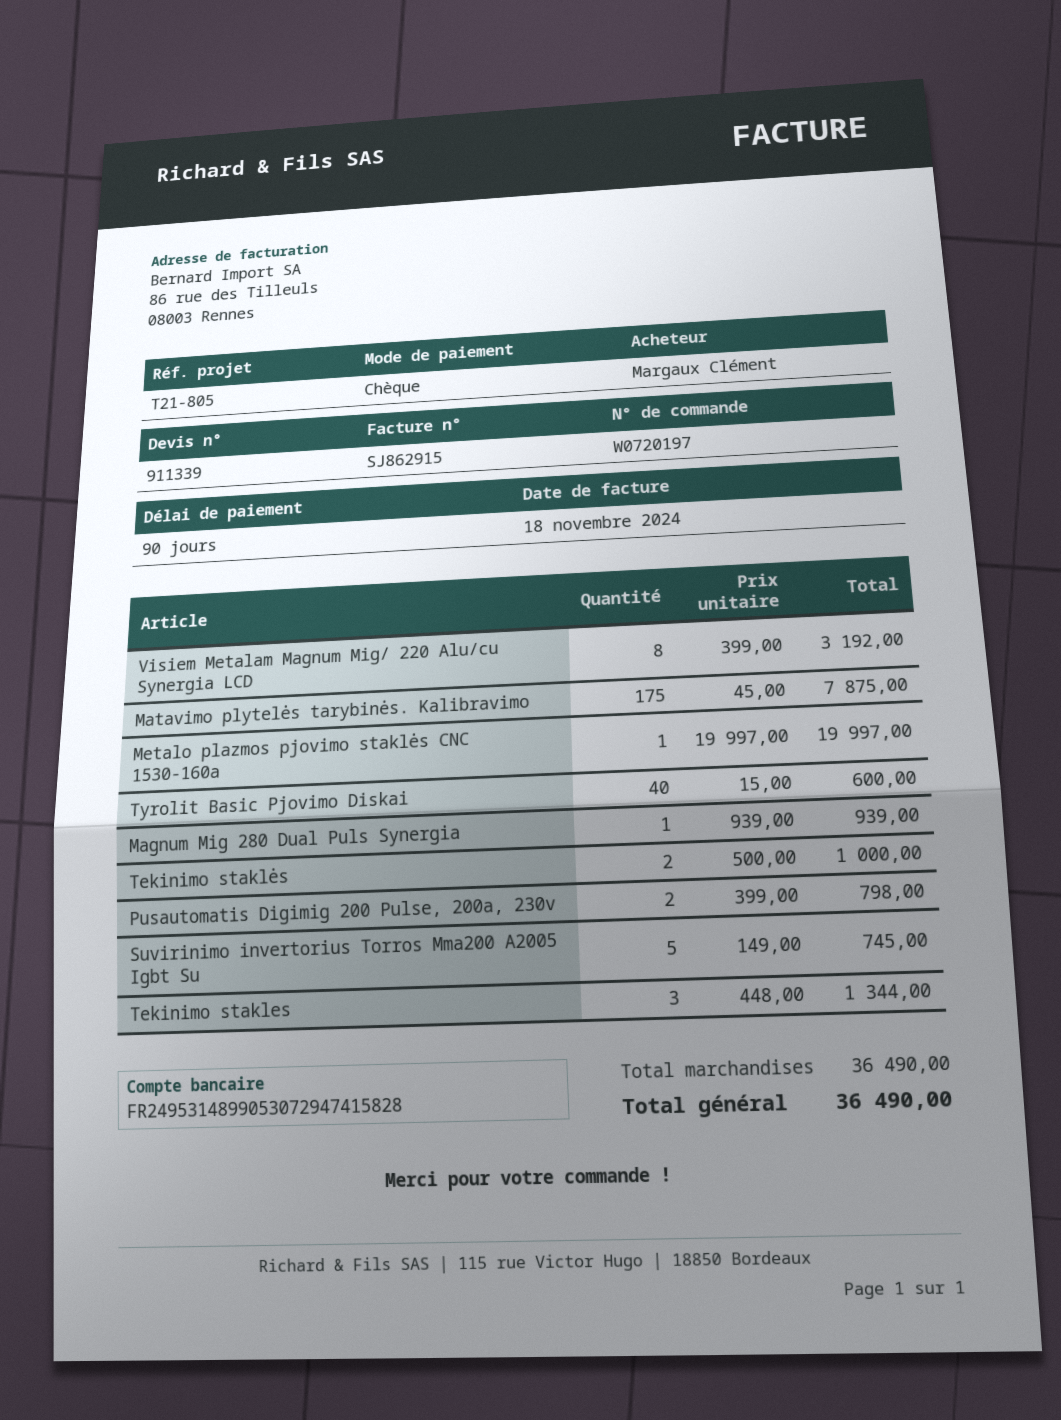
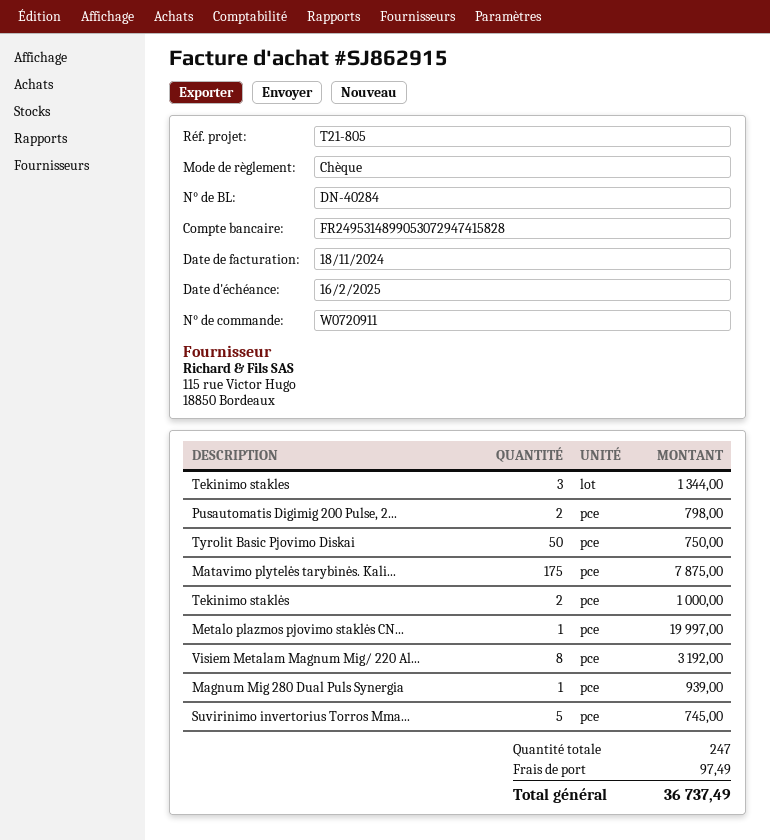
order number: W0720197 -> W0720911
Tyrolit Basic Pjovimo Diskai: 40 for 600.00 -> 50 for 750.00
shipping: none -> 97.49
total: 36490.00 -> 36737.49

